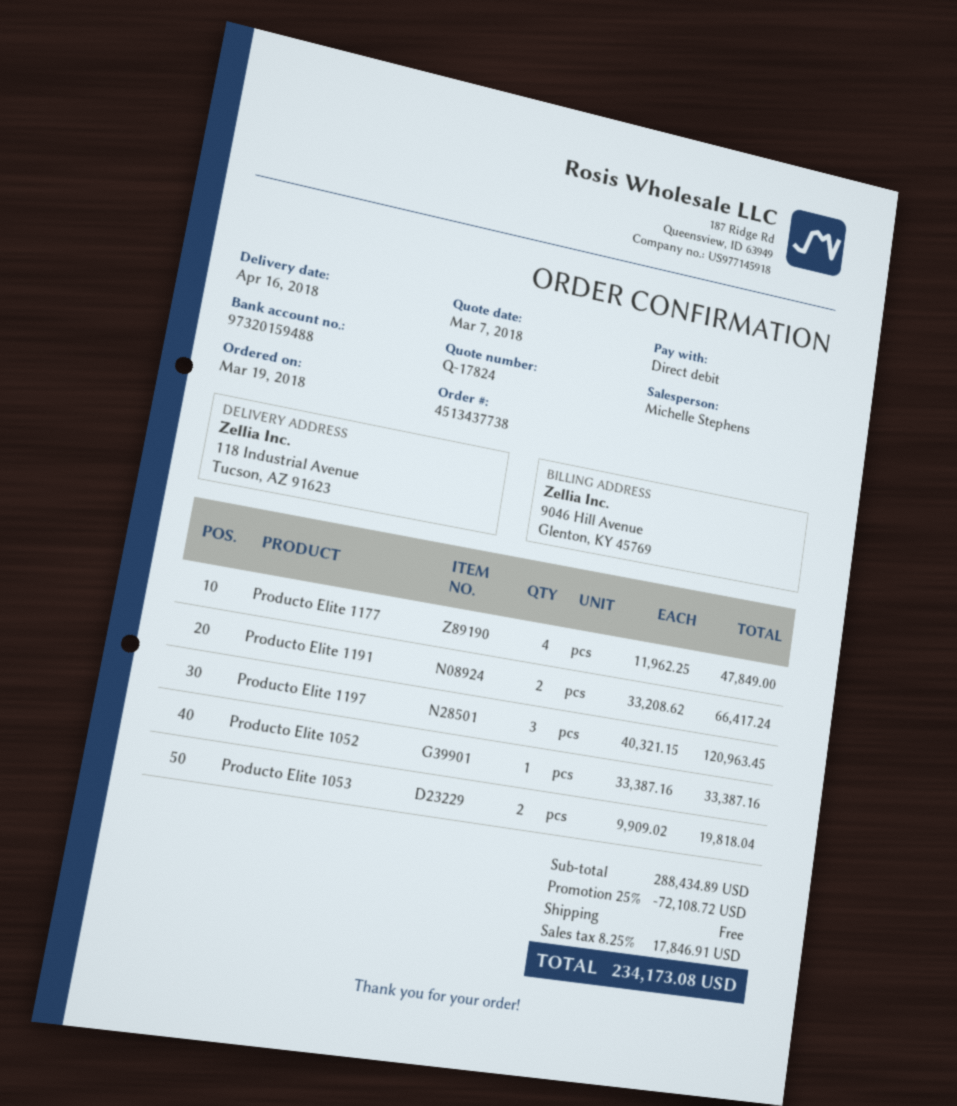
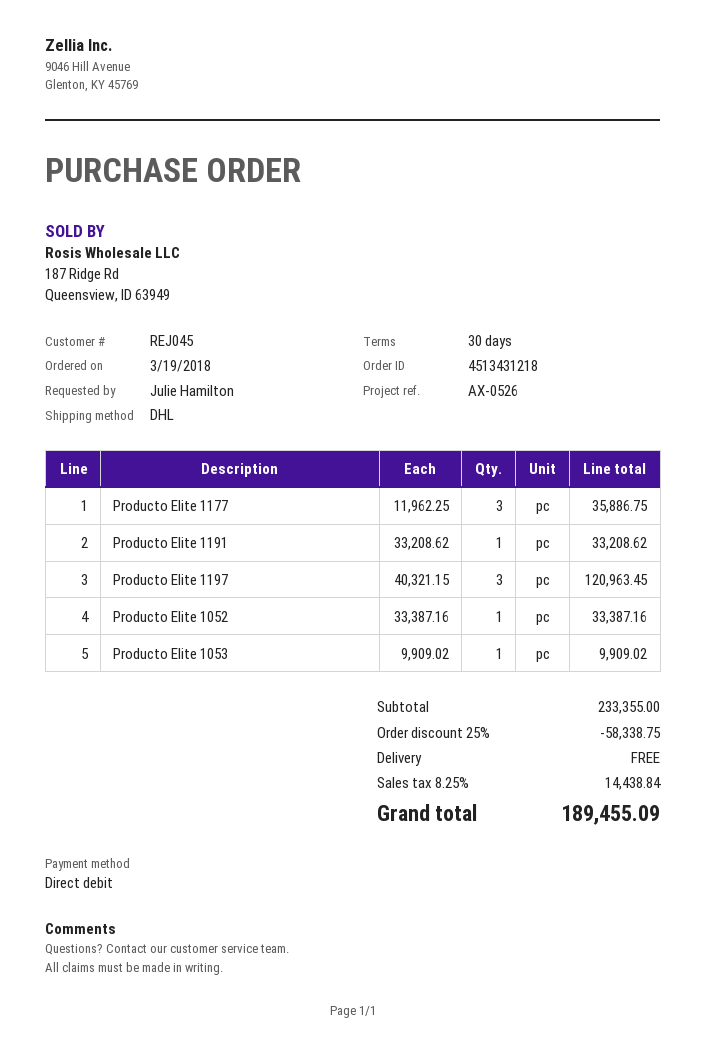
order number: 4513437738 -> 4513431218
Producto Elite 1177: 4 x 11962.25 = 47849.00 -> 3 x 11962.25 = 35886.75
Producto Elite 1191: 2 x 33208.62 = 66417.24 -> 1 x 33208.62 = 33208.62
Producto Elite 1053: 2 x 9909.02 = 19818.04 -> 1 x 9909.02 = 9909.02
subtotal: 288434.89 -> 233355.00
discount: 25% = 72108.72 -> 25% = 58338.75
tax: 8.25% = 17846.91 -> 8.25% = 14438.84
total: 234173.08 -> 189455.09

